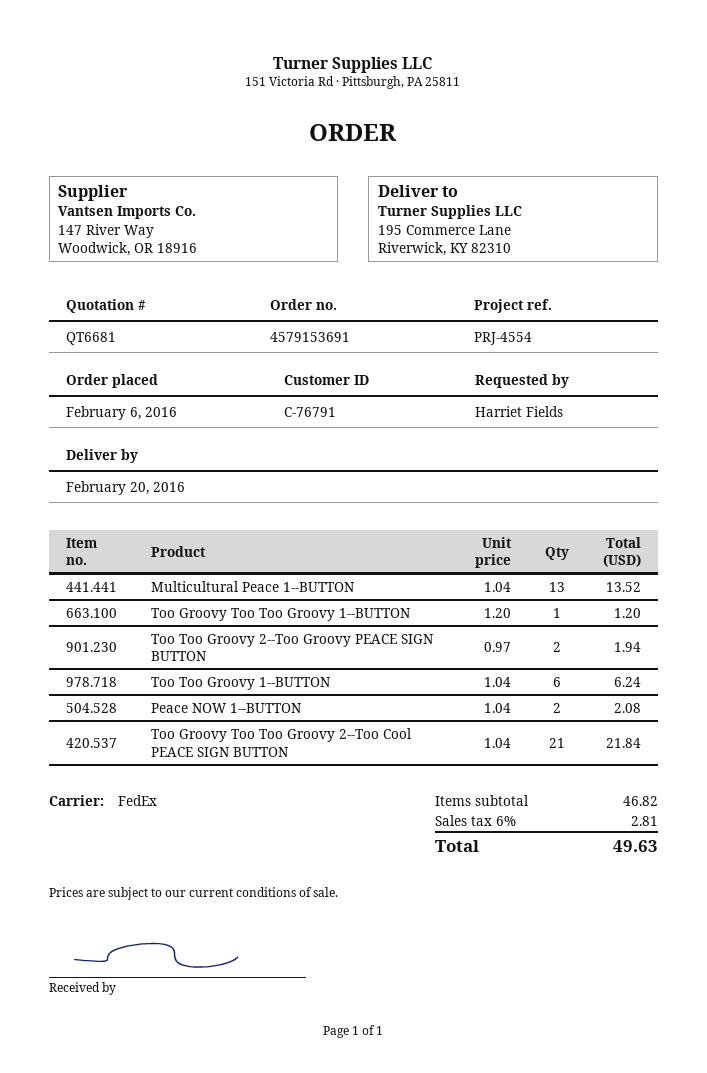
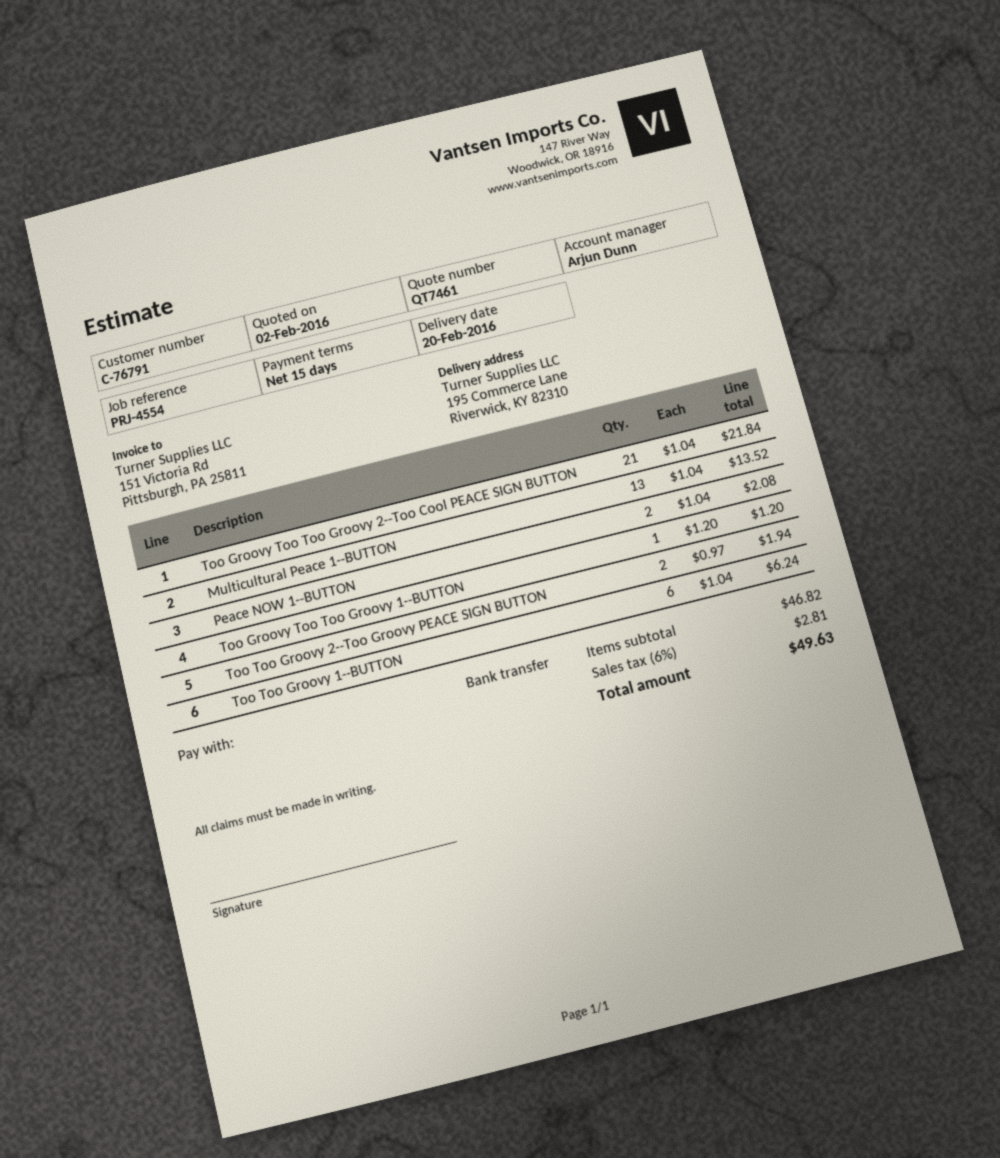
quote number: QT6681 -> QT7461

